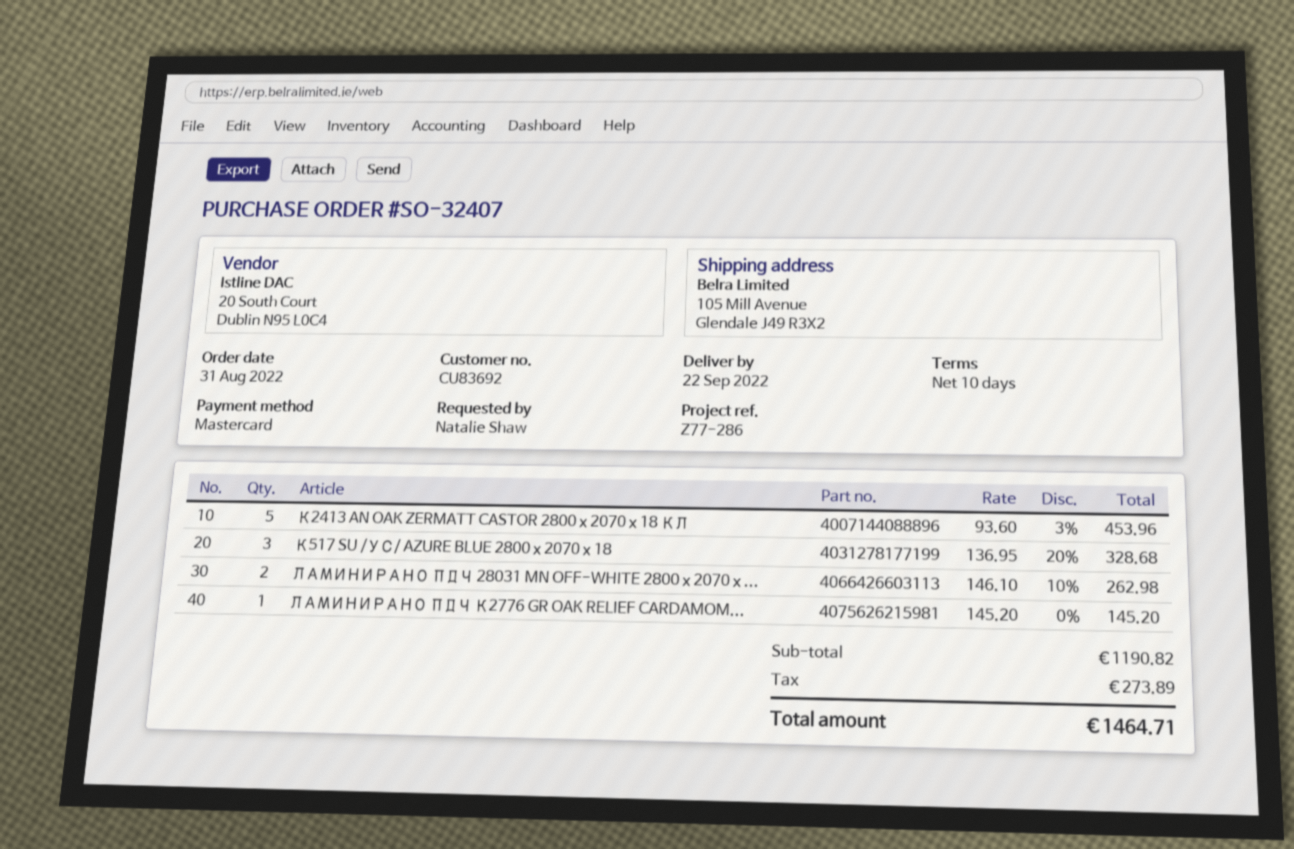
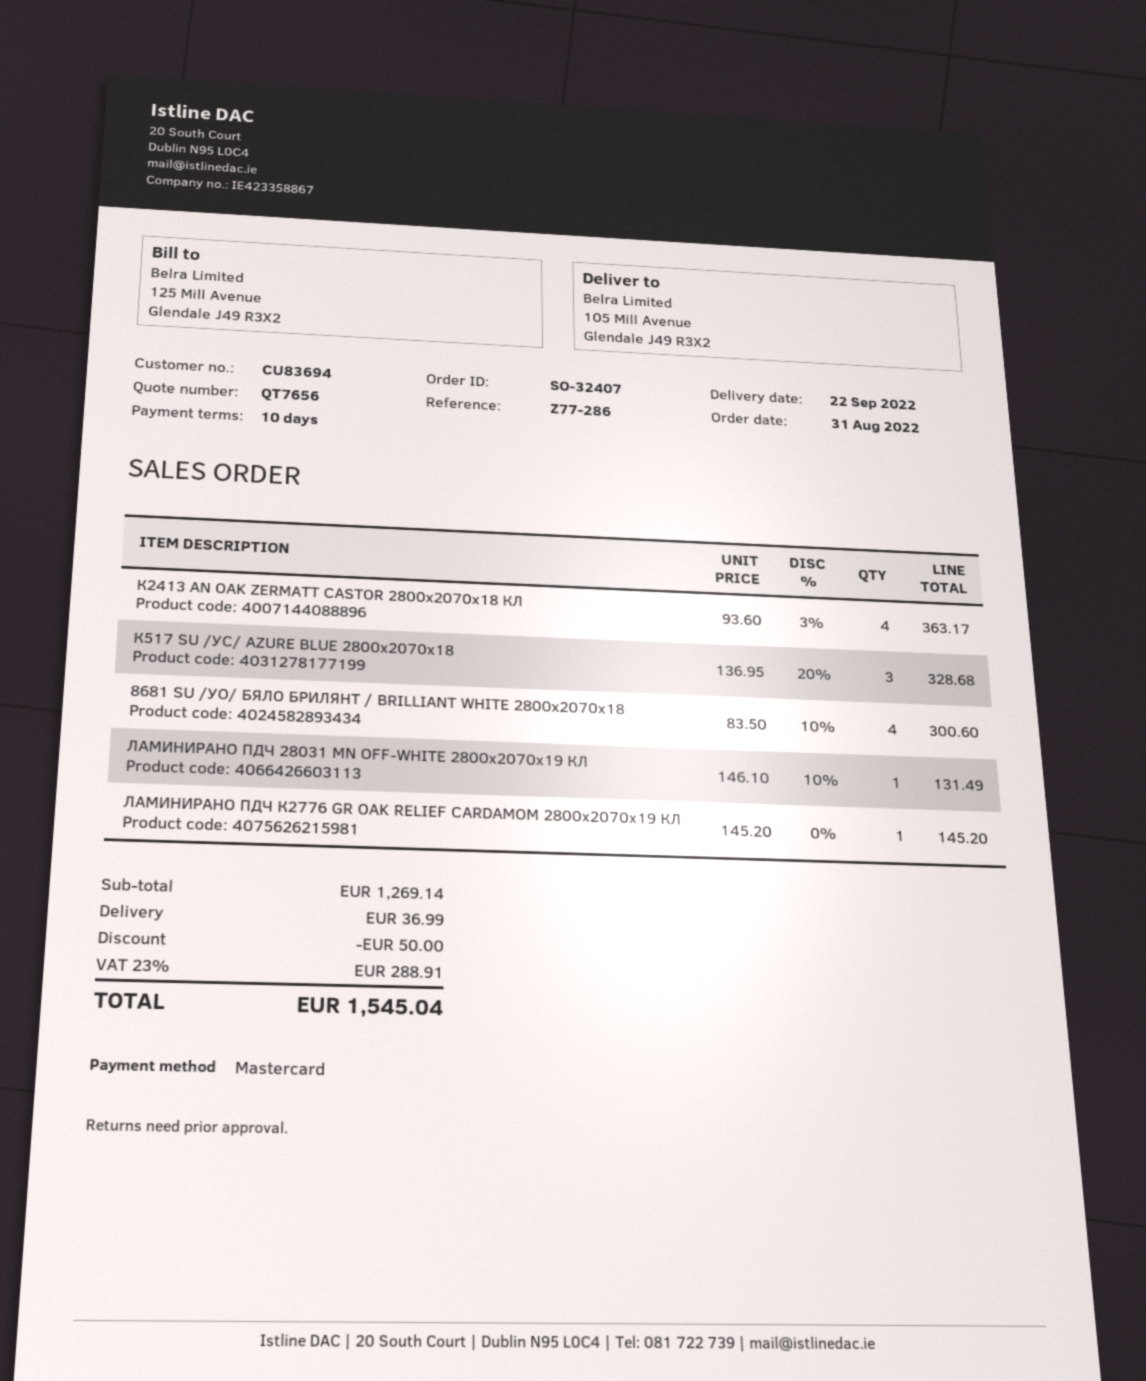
customer number: CU83692 -> CU83694
К2413 AN OAK ZERMATT CASTOR 2800х2070х18 КЛ: 5 x 93.60 - 3% = 453.96 -> 4 x 93.60 - 3% = 363.17
ЛАМИНИРАНО ПДЧ 28031 MN OFF-WHITE 2800х2070х...: 2 x 146.10 - 10% = 262.98 -> 1 x 146.10 - 10% = 131.49
8681 SU /УО/ БЯЛО БРИЛЯНТ / BRILLIANT WHITE 2800х2070х18: none -> 4 x 83.50 - 10% = 300.60
subtotal: 1190.82 -> 1269.14
discount: none -> 50.00
shipping: none -> 36.99
tax: 273.89 -> 288.91
total: 1464.71 -> 1545.04

